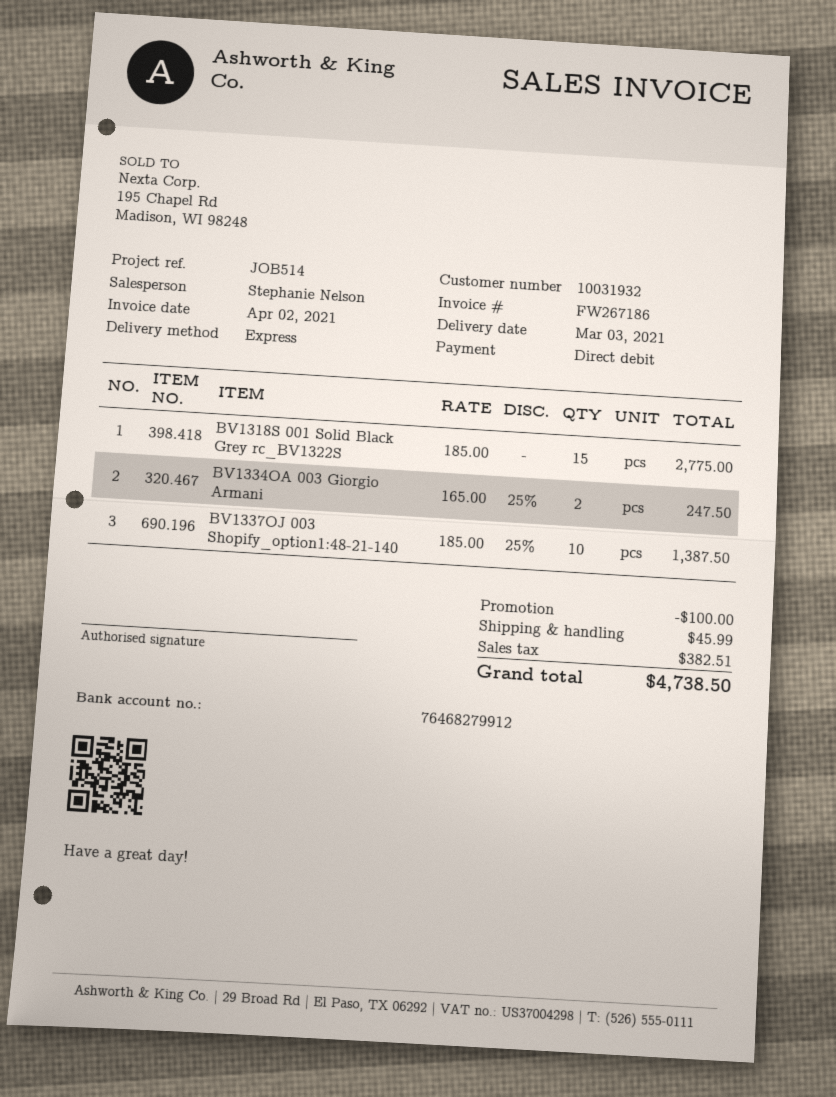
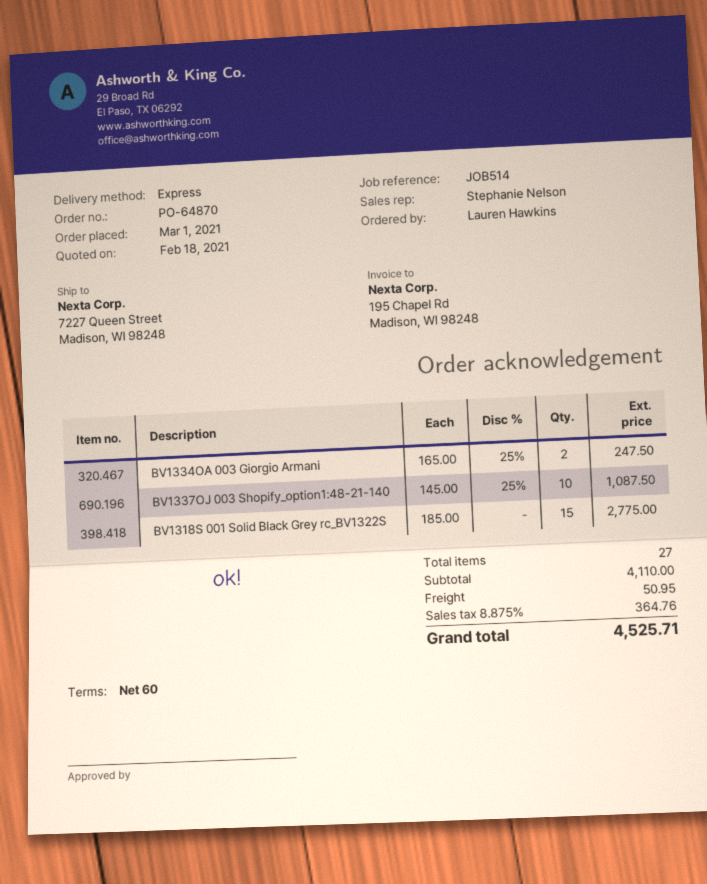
BV1337OJ 003 Shopify_option1:48-21-140: 10 x 185.00 - 25% = 1387.50 -> 10 x 145.00 - 25% = 1087.50
discount: 100.00 -> none
shipping: 45.99 -> 50.95
tax: 382.51 -> 364.76
total: 4738.50 -> 4525.71

